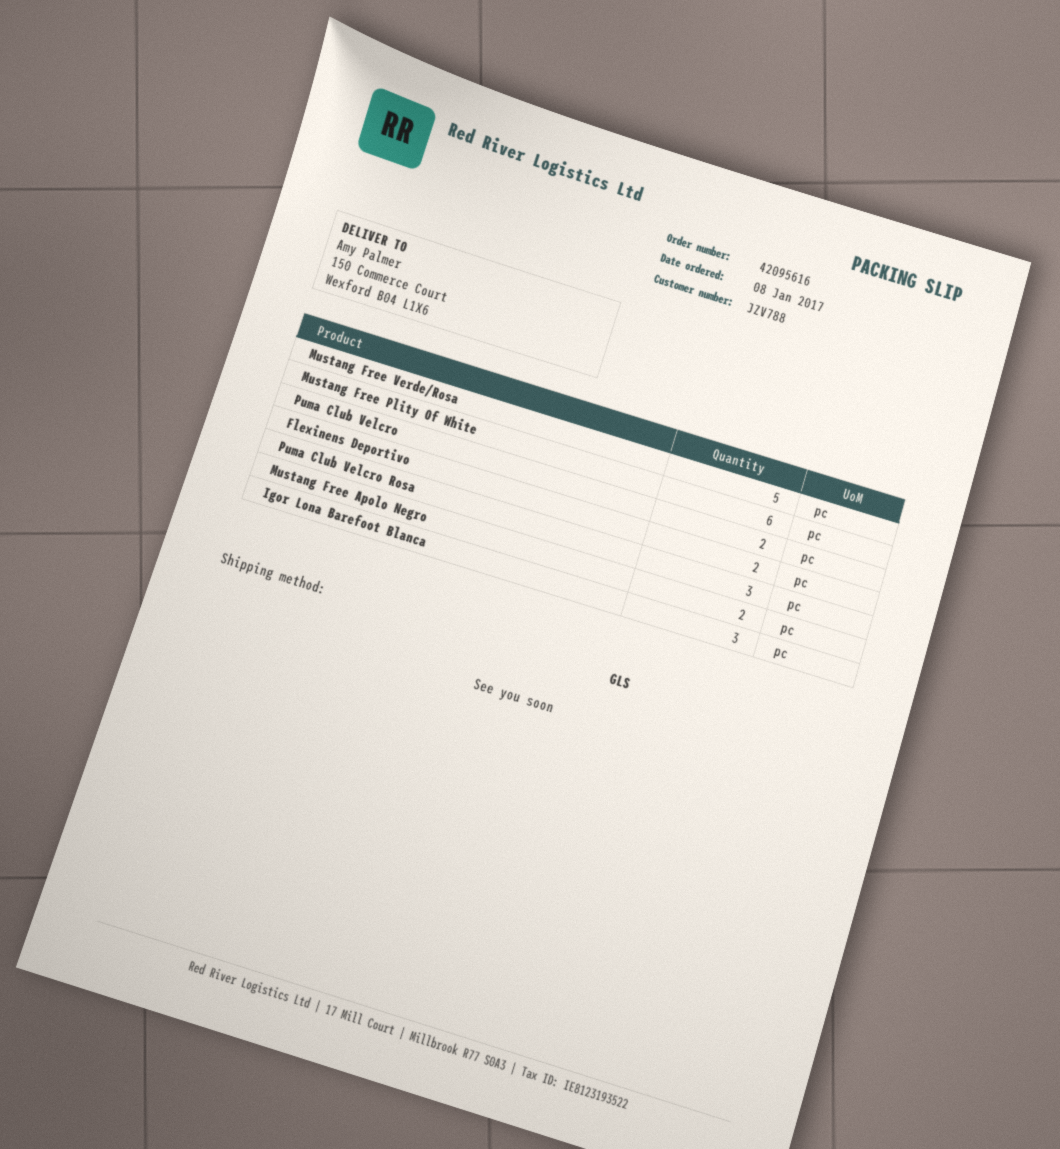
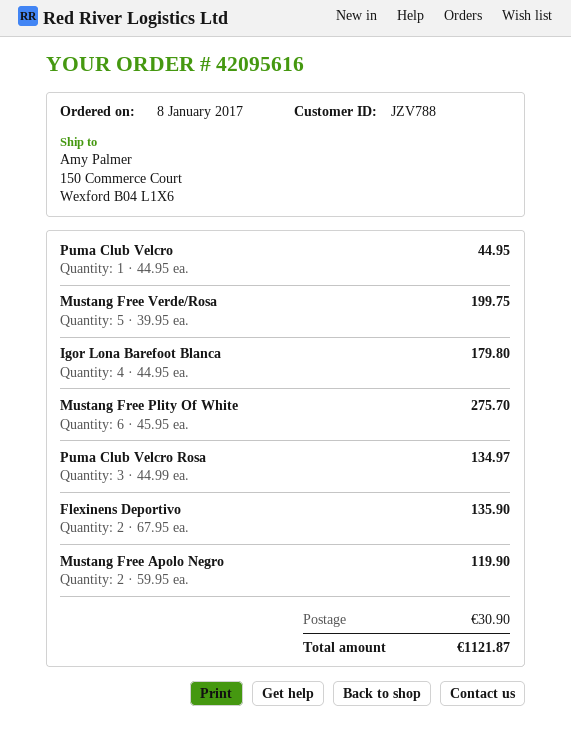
Puma Club Velcro: 2 -> 1
Igor Lona Barefoot Blanca: 3 -> 4

